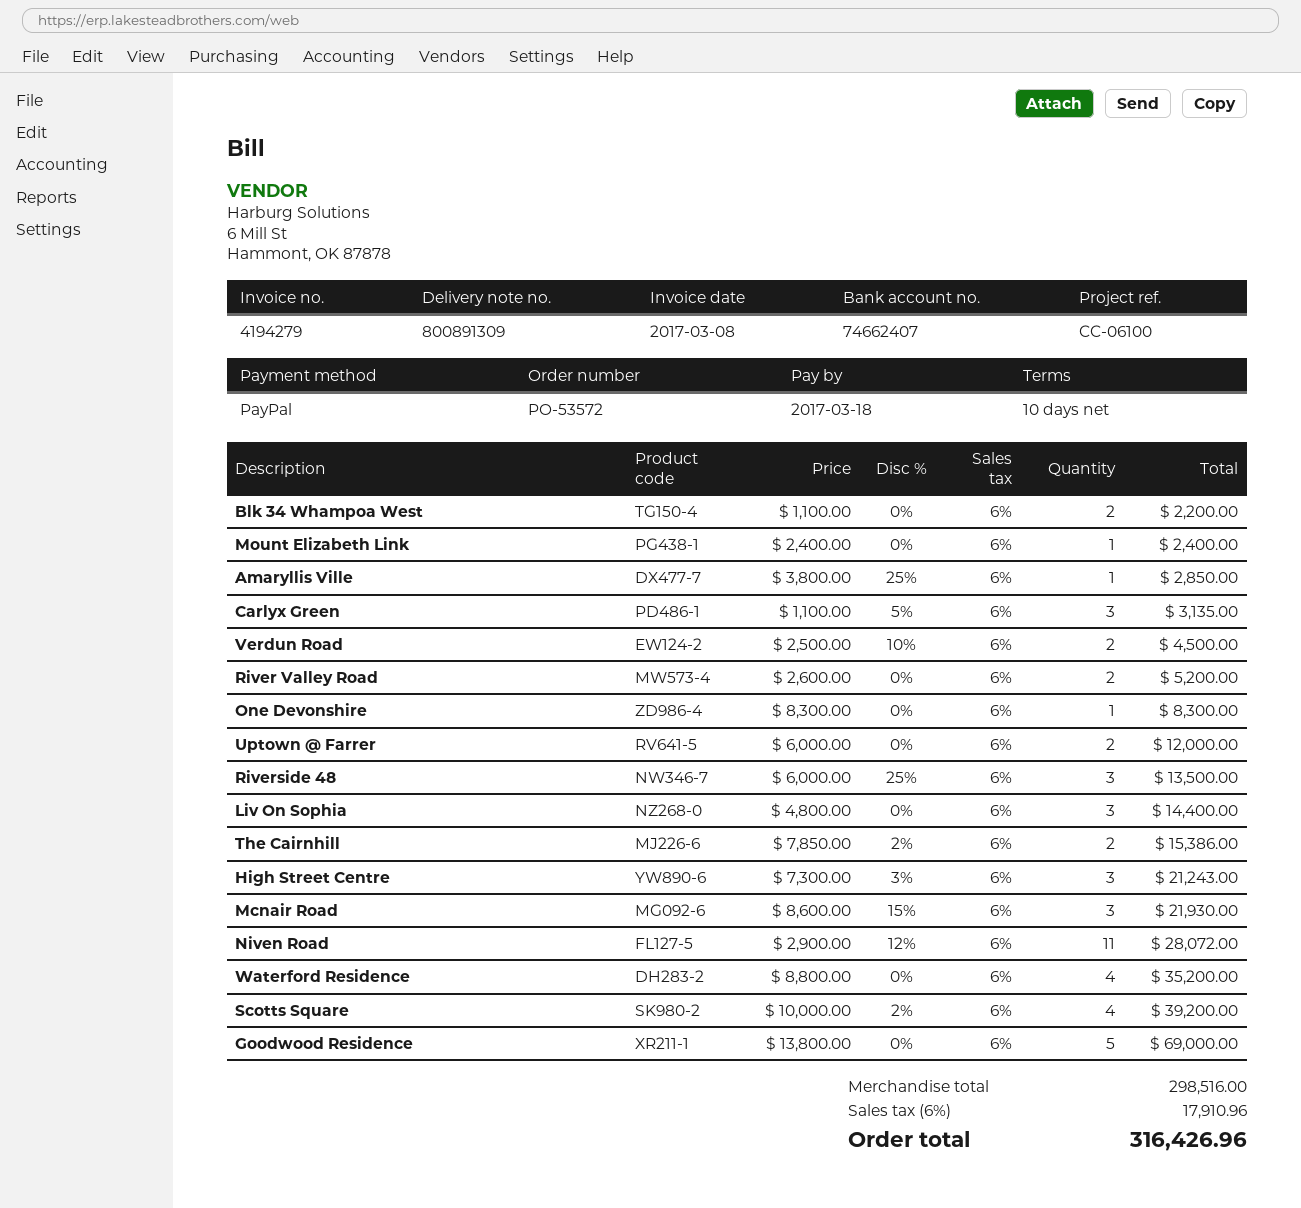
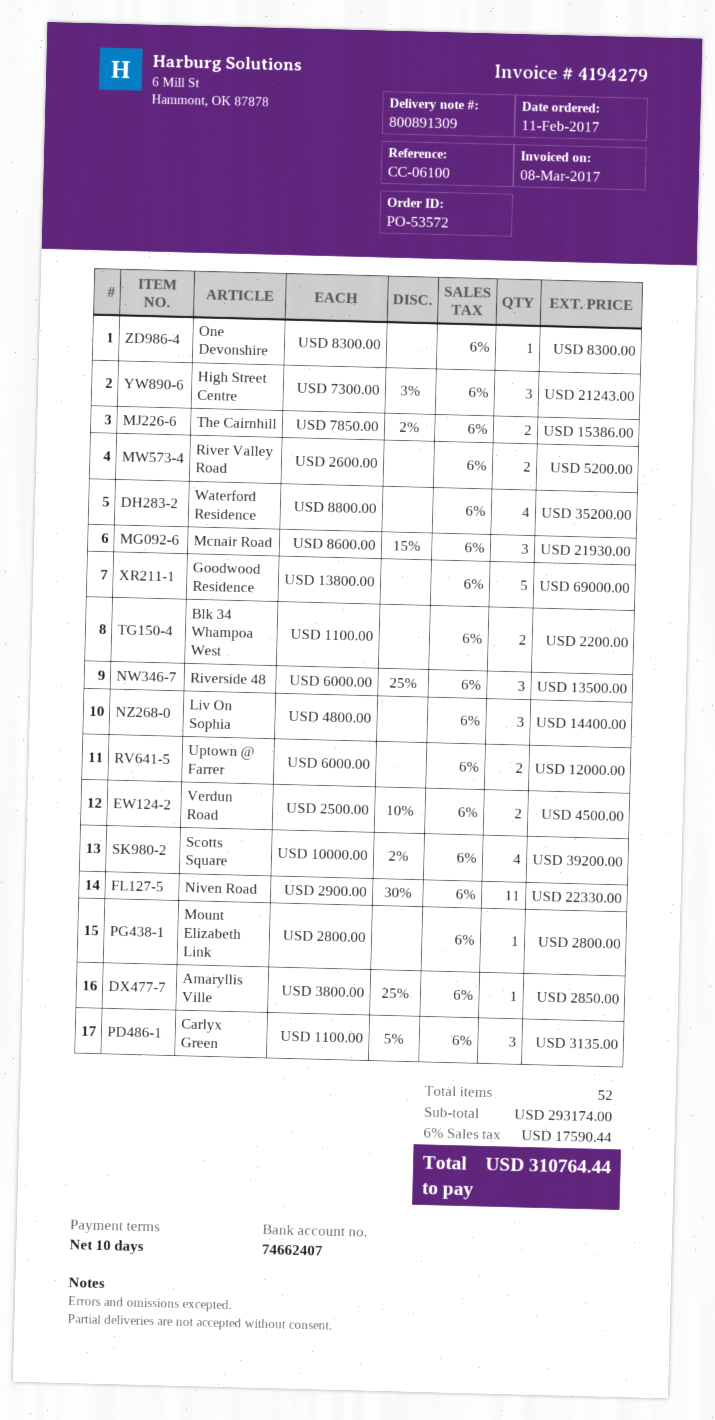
Mount Elizabeth Link: 1 x 2400.00 = 2400.00 -> 1 x 2800.00 = 2800.00
Niven Road: 11 x 2900.00 - 12% = 28072.00 -> 11 x 2900.00 - 30% = 22330.00
subtotal: 298516.00 -> 293174.00
tax: 6% = 17910.96 -> 6% = 17590.44
total: 316426.96 -> 310764.44

